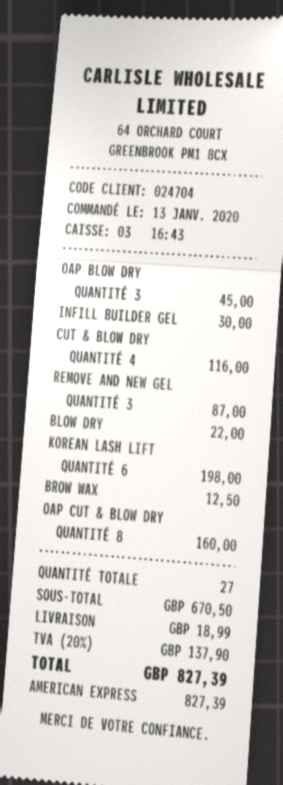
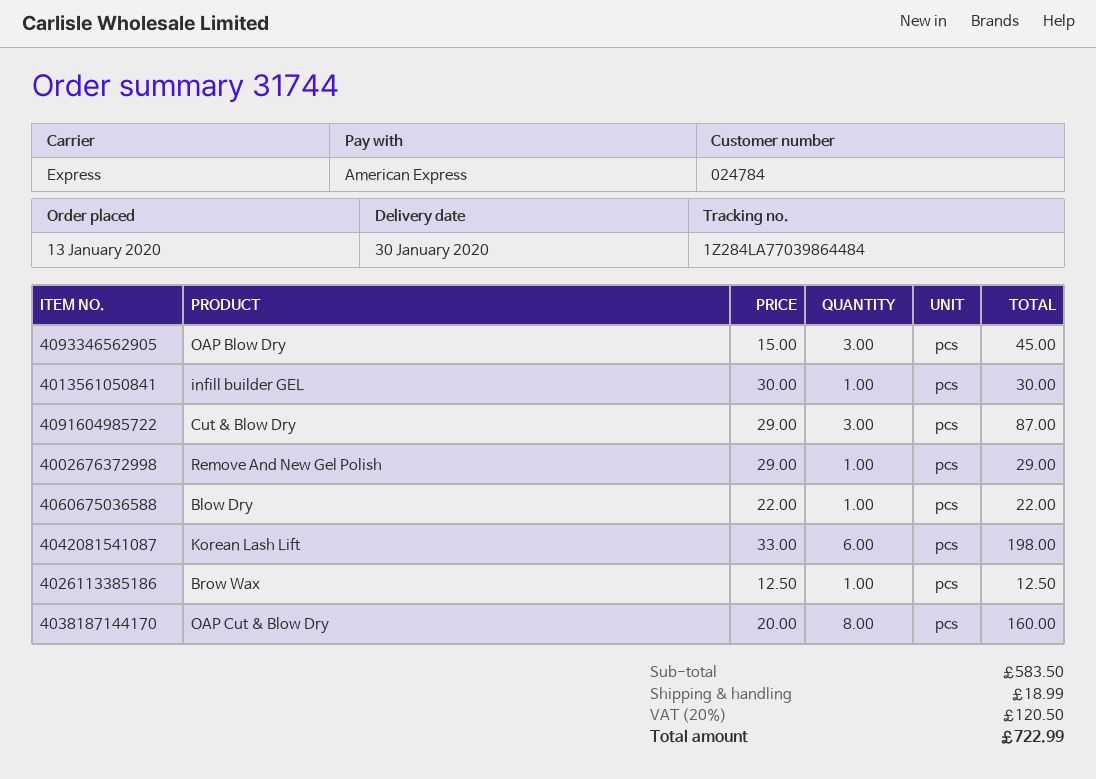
customer number: 024704 -> 024784
CUT & BLOW DRY: 4 for 116.00 -> 3 for 87.00
REMOVE AND NEW GEL: 3 for 87.00 -> 1 for 29.00
subtotal: 670.50 -> 583.50
tax: 20% = 137.90 -> 20% = 120.50
total: 827.39 -> 722.99

